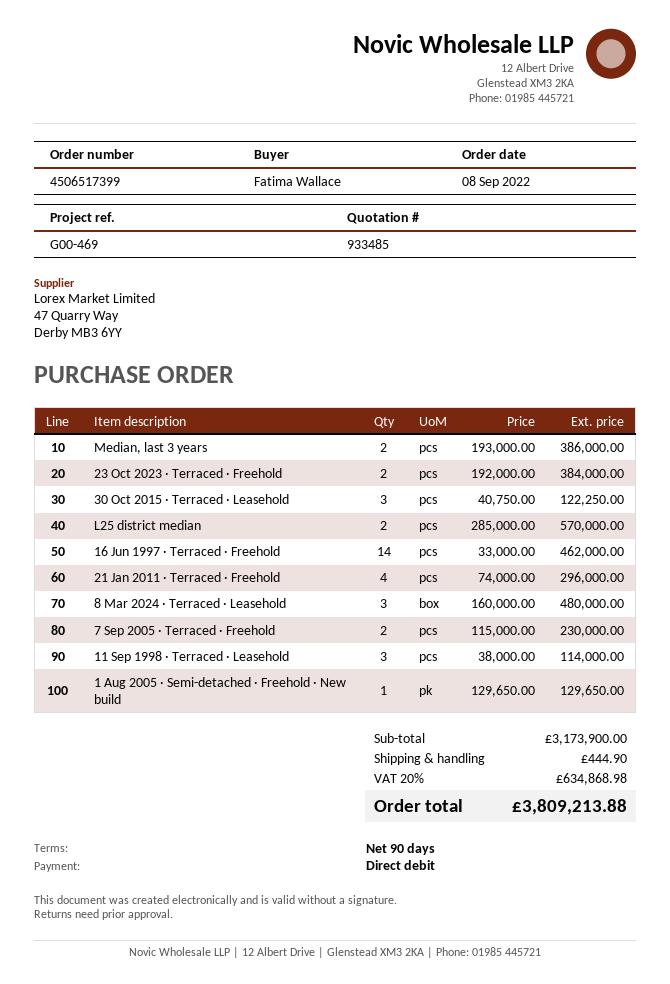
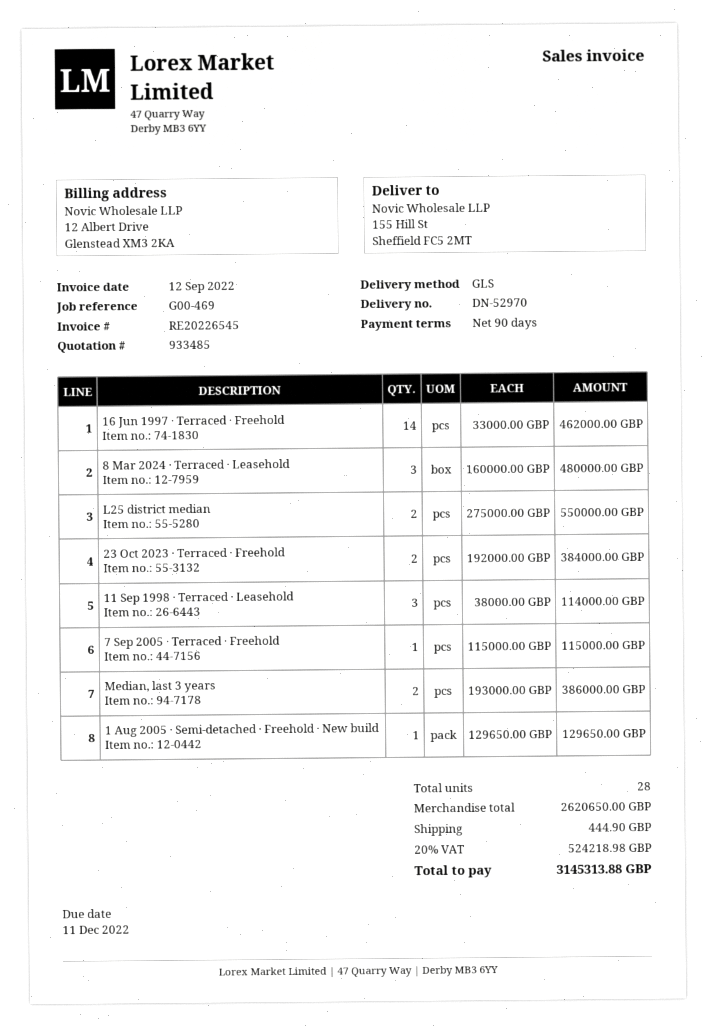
30 Oct 2015 · Terraced · Leasehold: 3 x 40750.00 = 122250.00 -> none
L25 district median: 2 x 285000.00 = 570000.00 -> 2 x 275000.00 = 550000.00
21 Jan 2011 · Terraced · Freehold: 4 x 74000.00 = 296000.00 -> none
7 Sep 2005 · Terraced · Freehold: 2 x 115000.00 = 230000.00 -> 1 x 115000.00 = 115000.00
subtotal: 3173900.00 -> 2620650.00
tax: 20% = 634868.98 -> 20% = 524218.98
total: 3809213.88 -> 3145313.88

